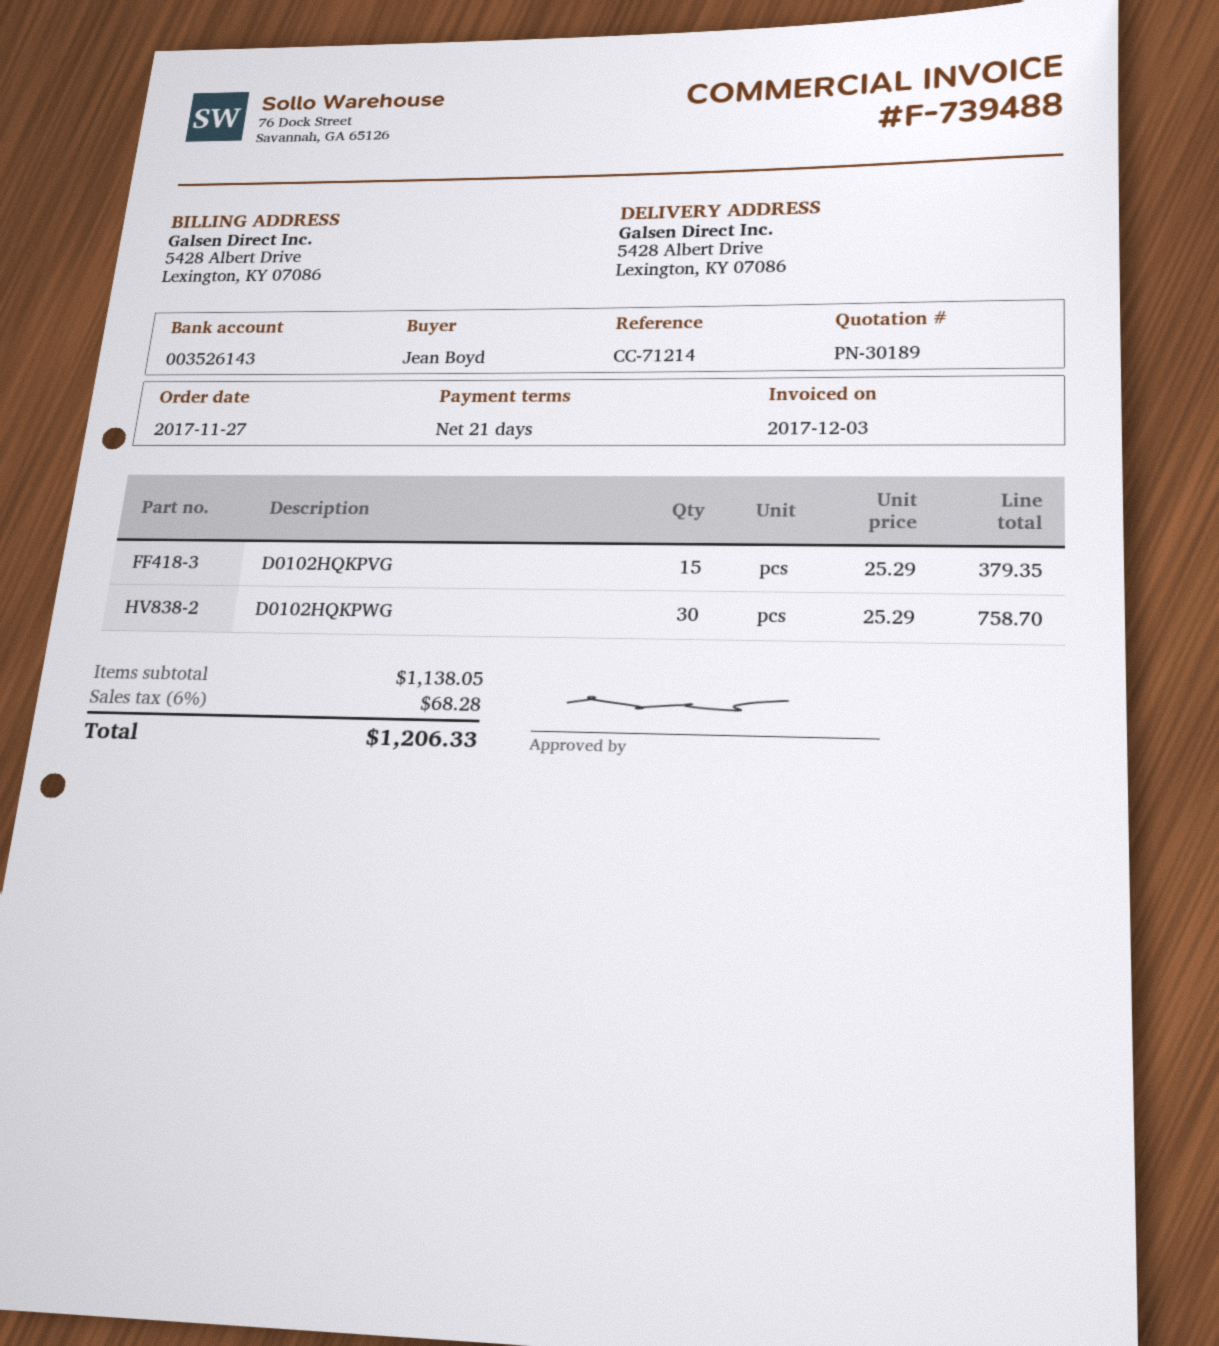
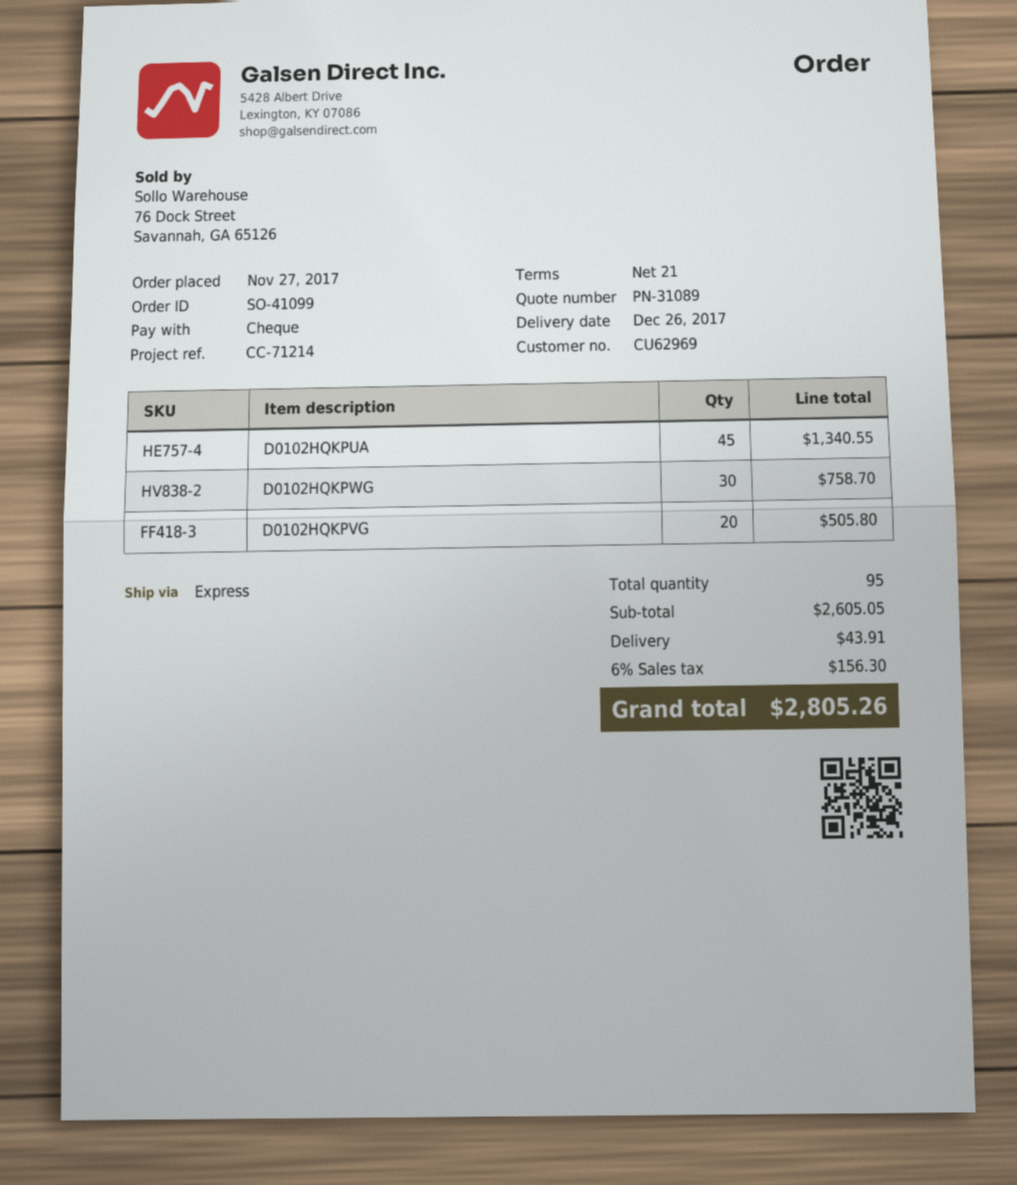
quote number: PN-30189 -> PN-31089
D0102HQKPVG: 15 for 379.35 -> 20 for 505.80
D0102HQKPUA: none -> 45 for 1340.55
subtotal: 1138.05 -> 2605.05
shipping: none -> 43.91
tax: 6% = 68.28 -> 6% = 156.30
total: 1206.33 -> 2805.26

